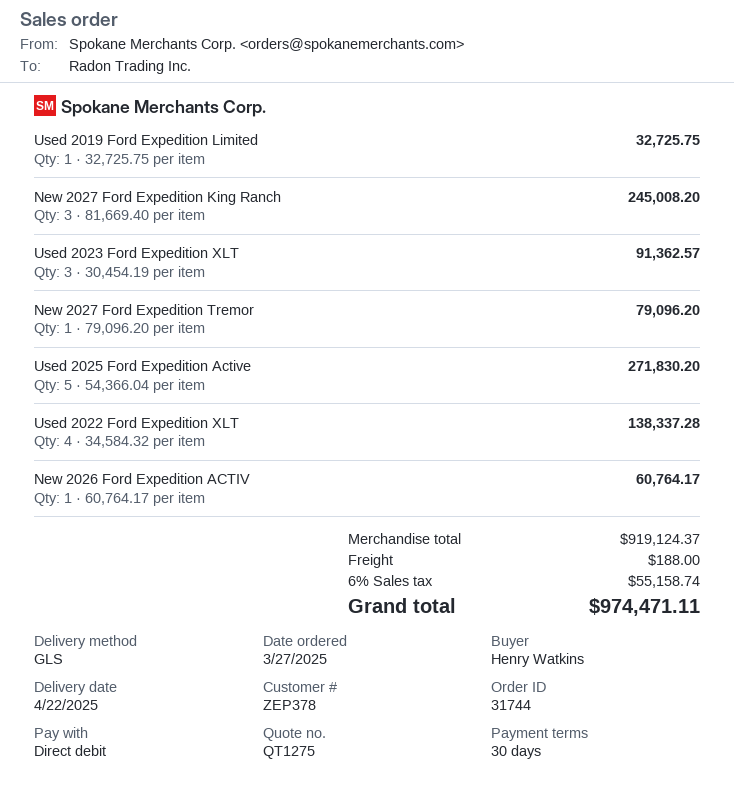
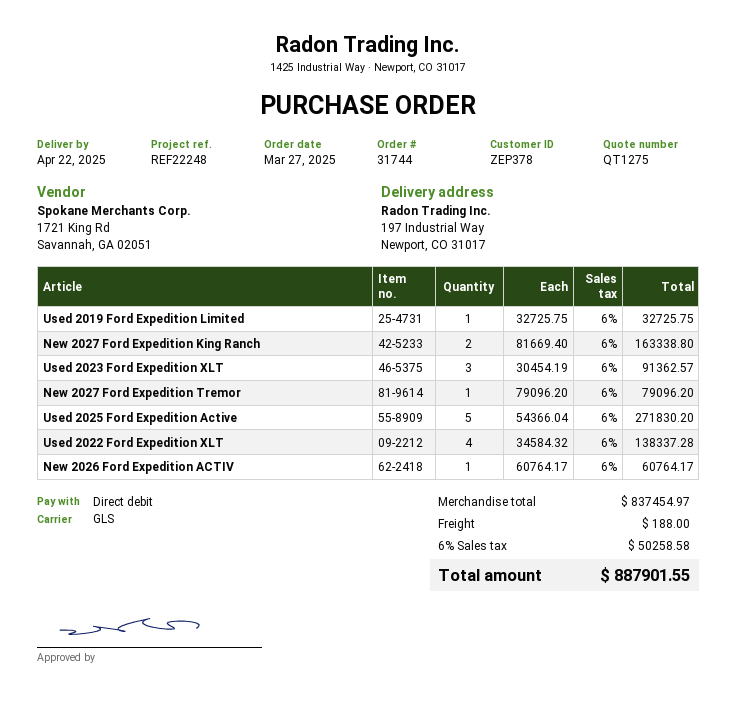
New 2027 Ford Expedition King Ranch: 3 x 81669.40 = 245008.20 -> 2 x 81669.40 = 163338.80
subtotal: 919124.37 -> 837454.97
tax: 6% = 55158.74 -> 6% = 50258.58
total: 974471.11 -> 887901.55

